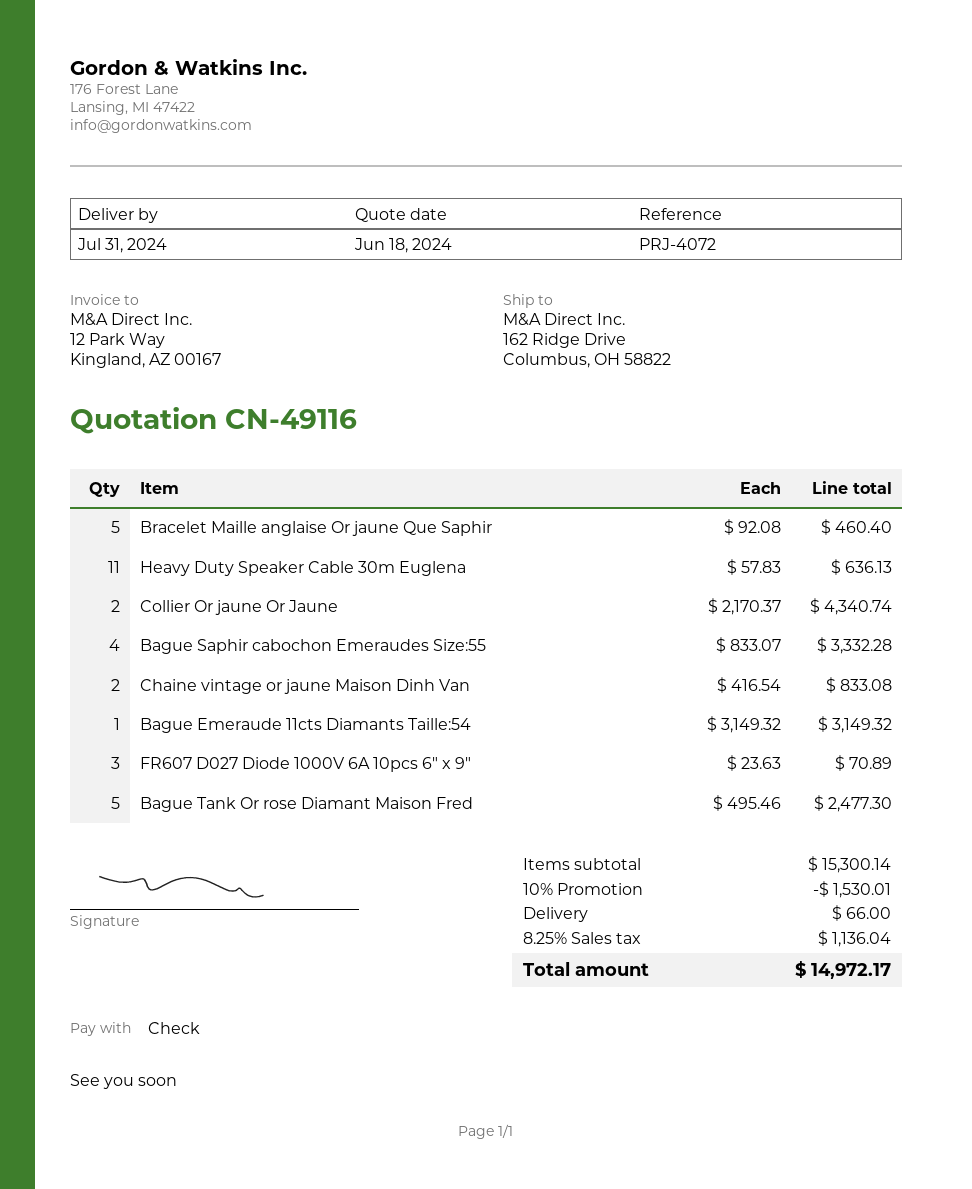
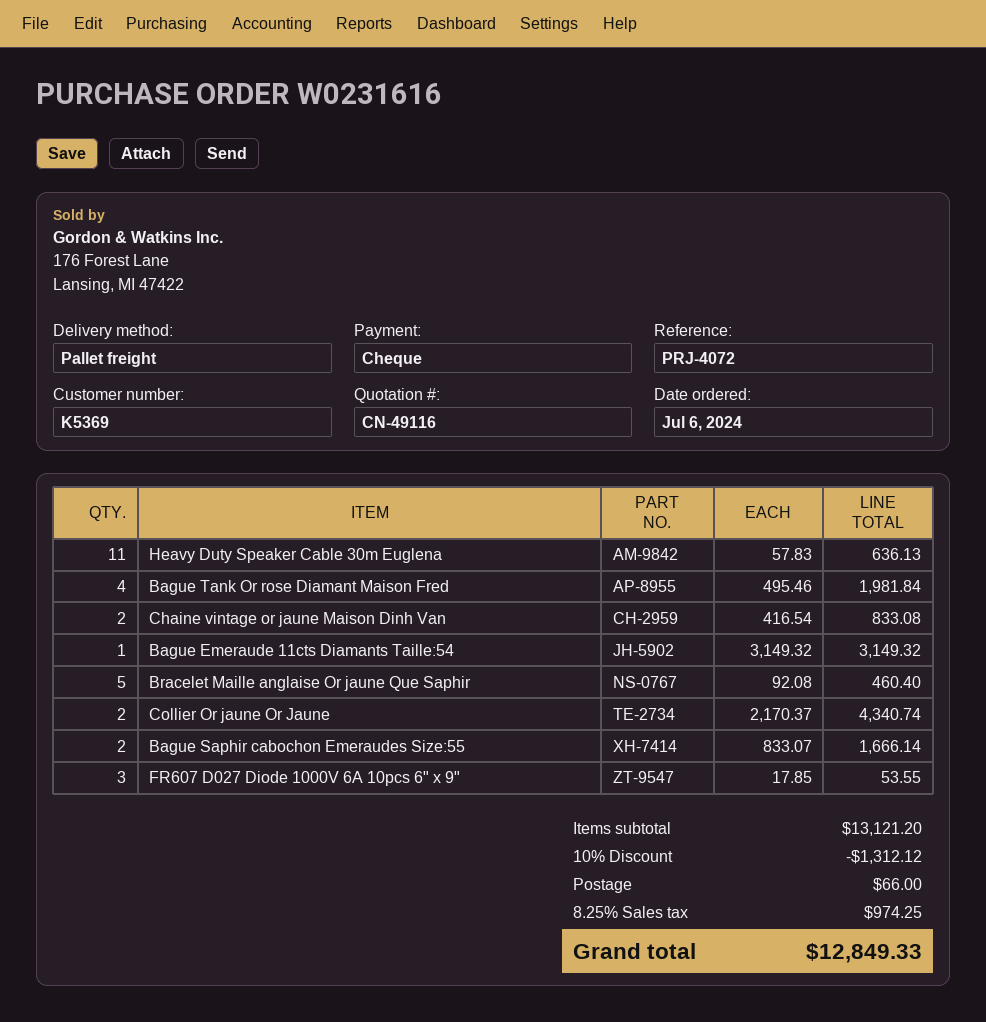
Bague Saphir cabochon Emeraudes Size:55: 4 x 833.07 = 3332.28 -> 2 x 833.07 = 1666.14
FR607 D027 Diode 1000V 6A 10pcs 6" x 9": 3 x 23.63 = 70.89 -> 3 x 17.85 = 53.55
Bague Tank Or rose Diamant Maison Fred: 5 x 495.46 = 2477.30 -> 4 x 495.46 = 1981.84
subtotal: 15300.14 -> 13121.20
discount: 10% = 1530.01 -> 10% = 1312.12
tax: 8.25% = 1136.04 -> 8.25% = 974.25
total: 14972.17 -> 12849.33

